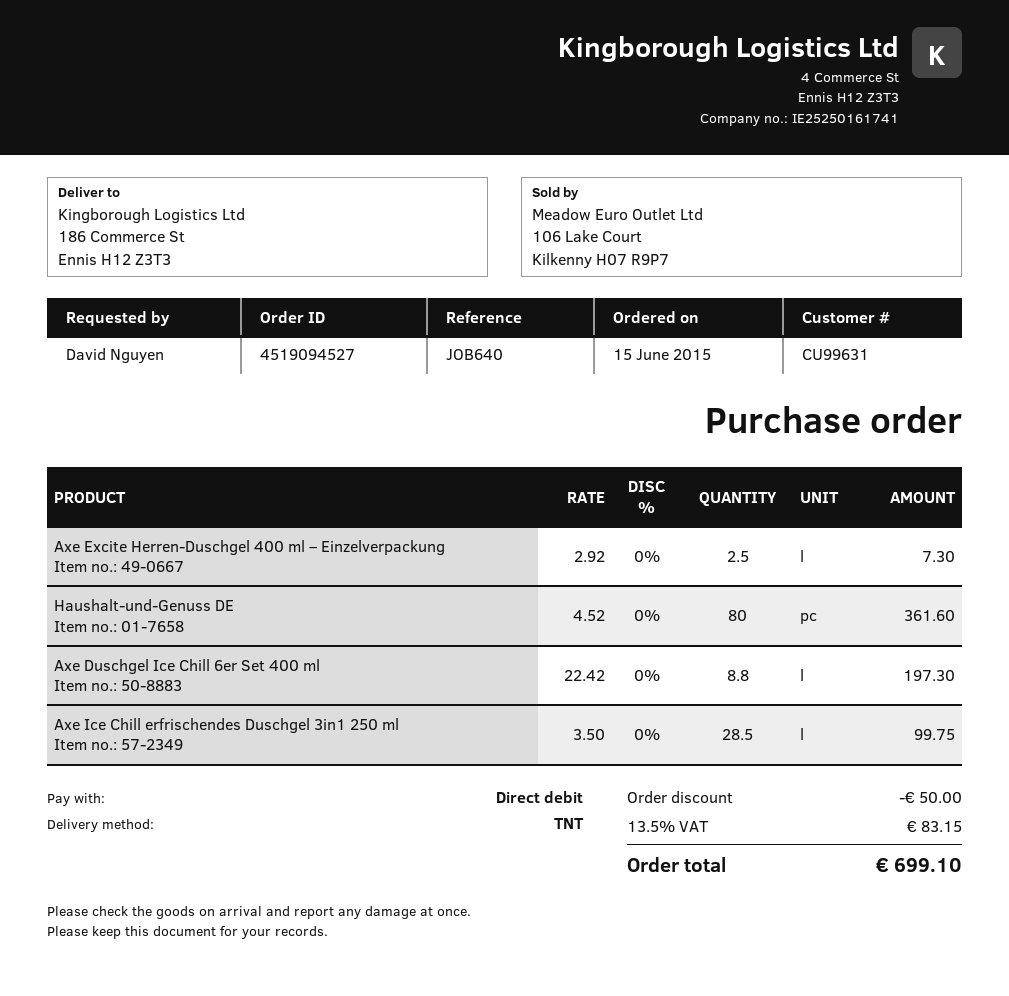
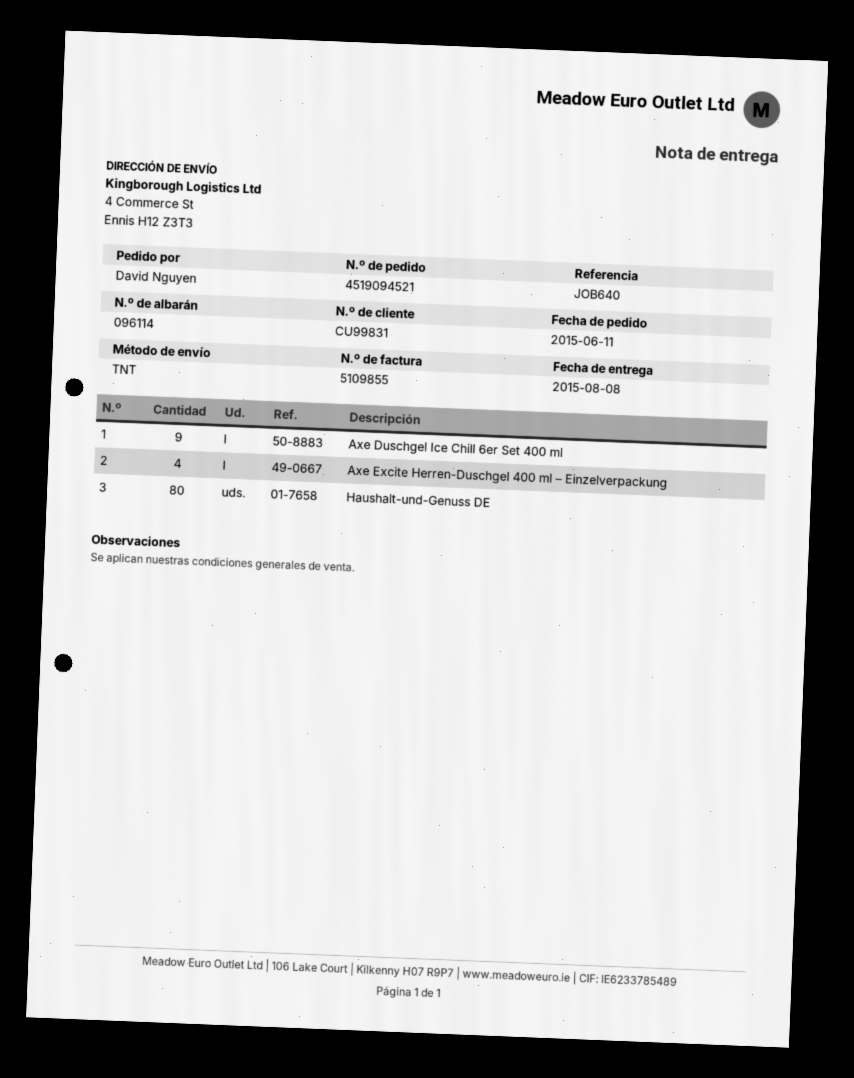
order number: 4519094527 -> 4519094521
order date: 2015-06-15 -> 2015-06-11
customer number: CU99631 -> CU99831
ship to: 186 Commerce St, Ennis H12 Z3T3 -> 4 Commerce St, Ennis H12 Z3T3
Axe Excite Herren-Duschgel 400 ml – Einzelverpackung: 2.5 -> 4
Axe Duschgel Ice Chill 6er Set 400 ml: 8.8 -> 9
Axe Ice Chill erfrischendes Duschgel 3in1 250 ml: 28.5 -> none

